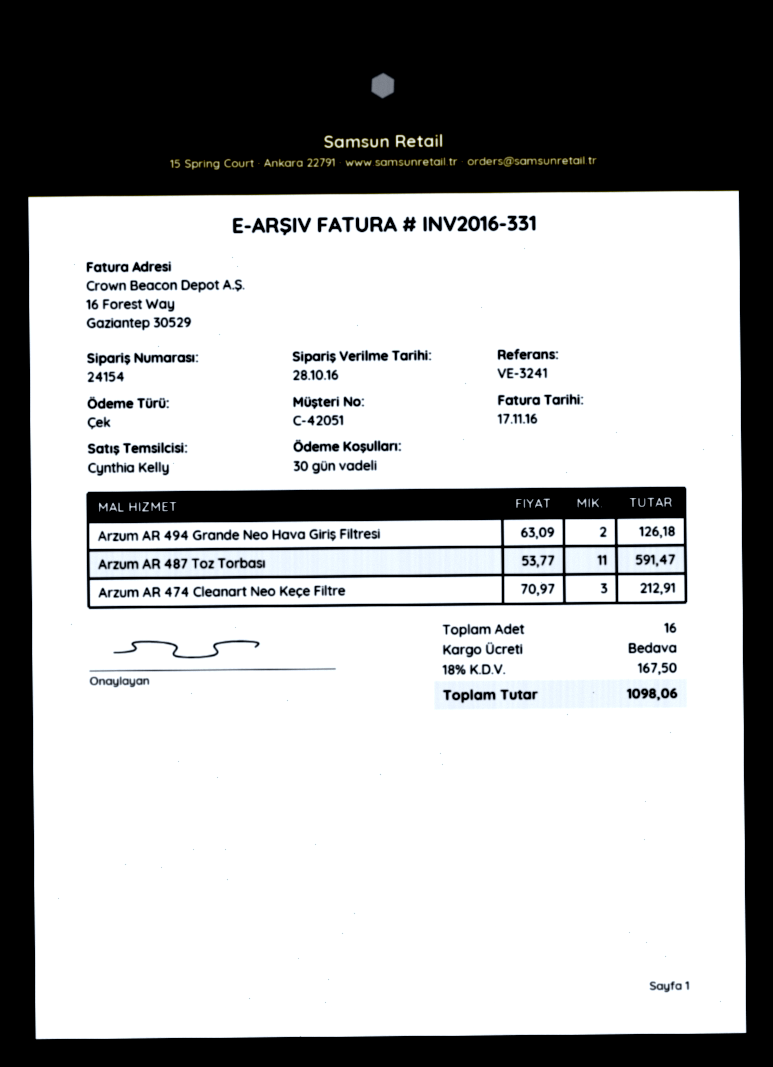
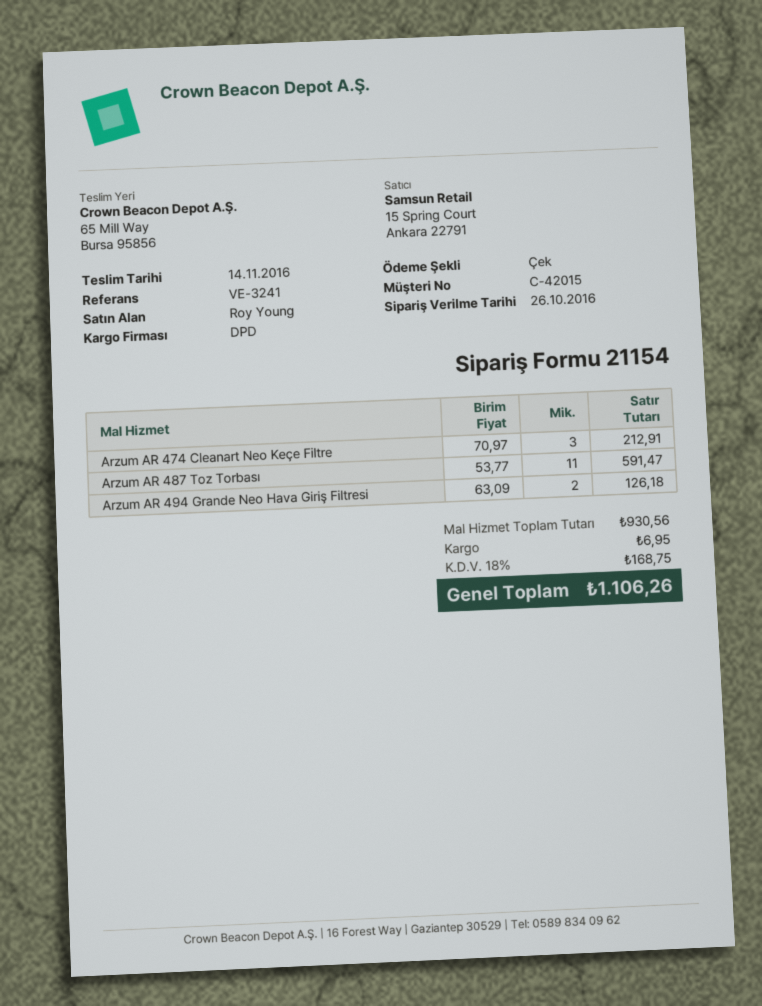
order number: 24154 -> 21154
order date: 2016-10-28 -> 2016-10-26
customer number: C-42051 -> C-42015
shipping: 0.00 -> 6.95
tax: 18% = 167.50 -> 18% = 168.75
total: 1098.06 -> 1106.26

